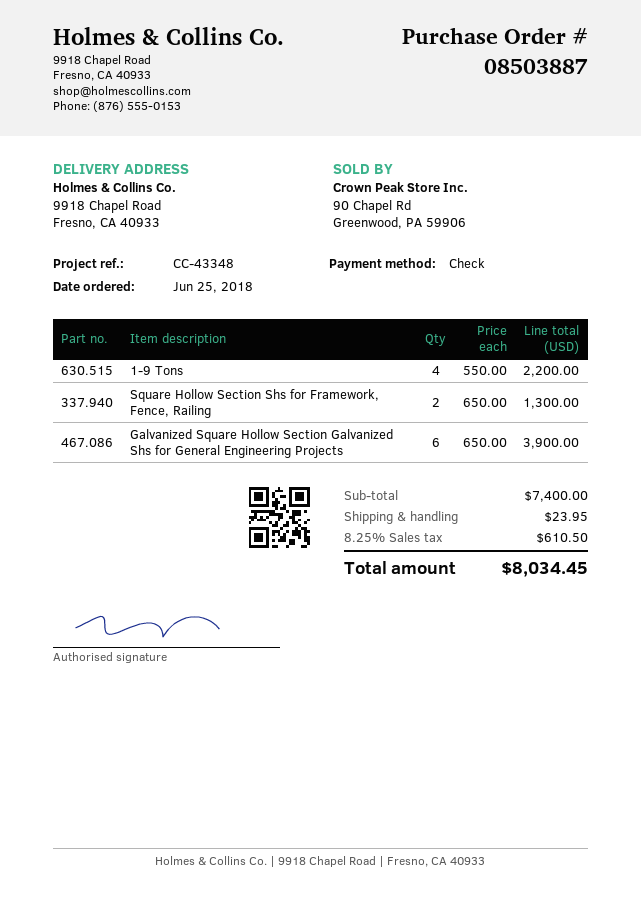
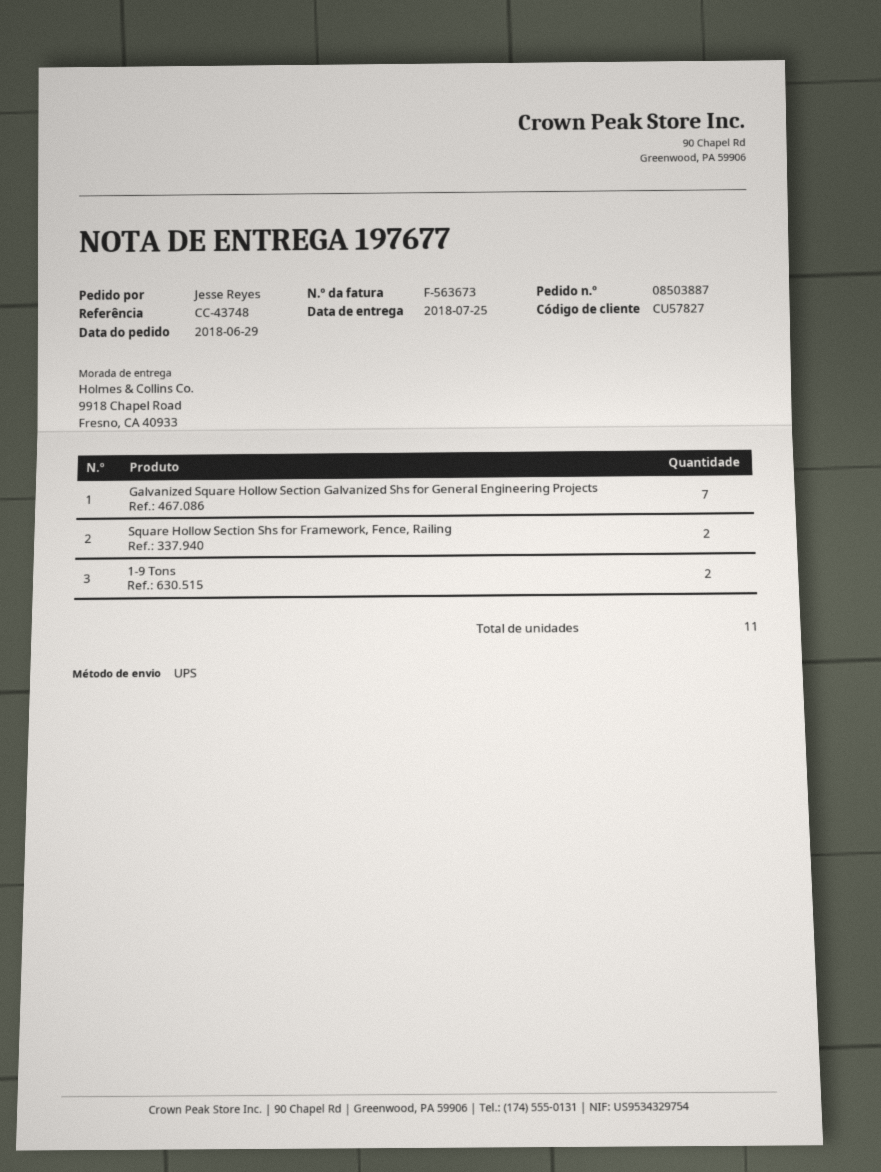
order date: 2018-06-25 -> 2018-06-29
reference: CC-43348 -> CC-43748
1-9 Tons: 4 -> 2
Galvanized Square Hollow Section Galvanized Shs for General Engineering Projects: 6 -> 7

